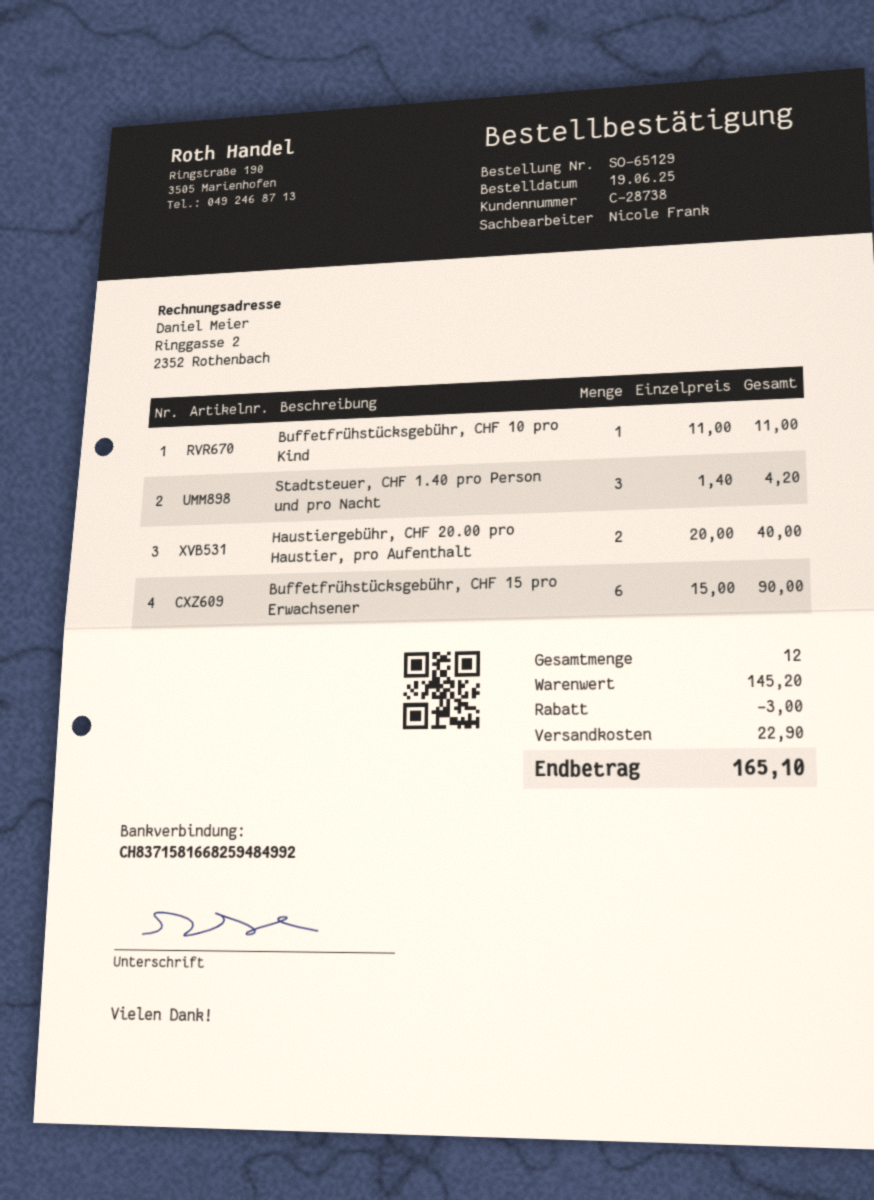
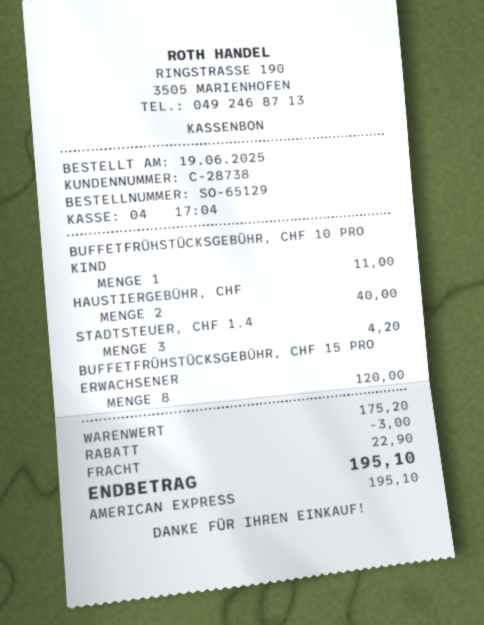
Buffetfrühstücksgebühr, CHF 15 pro Erwachsener: 6 for 90.00 -> 8 for 120.00
subtotal: 145.20 -> 175.20
total: 165.10 -> 195.10

